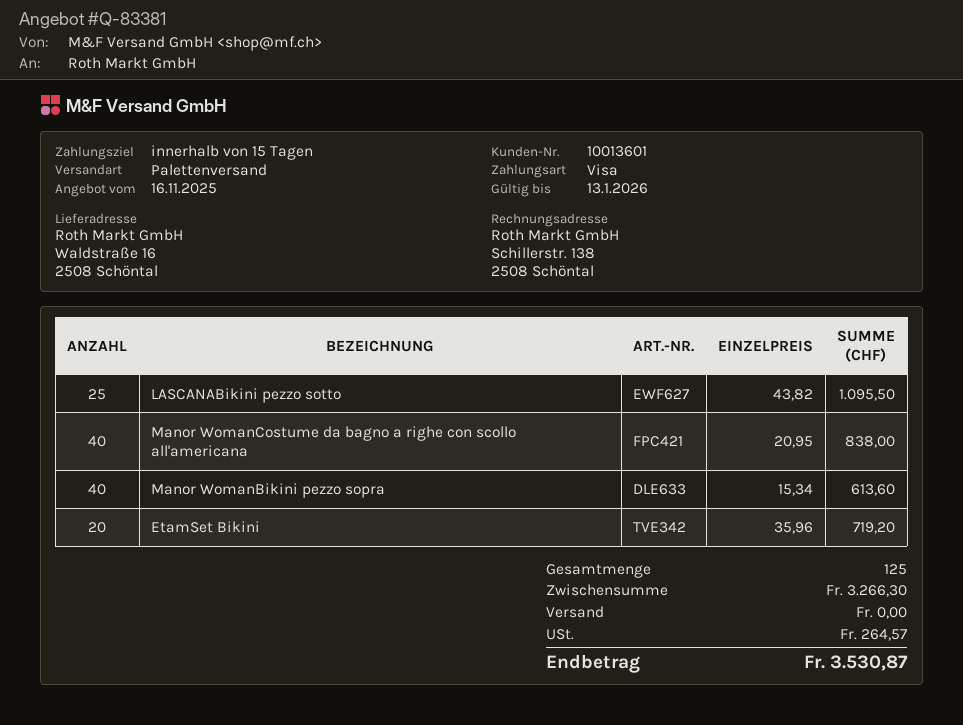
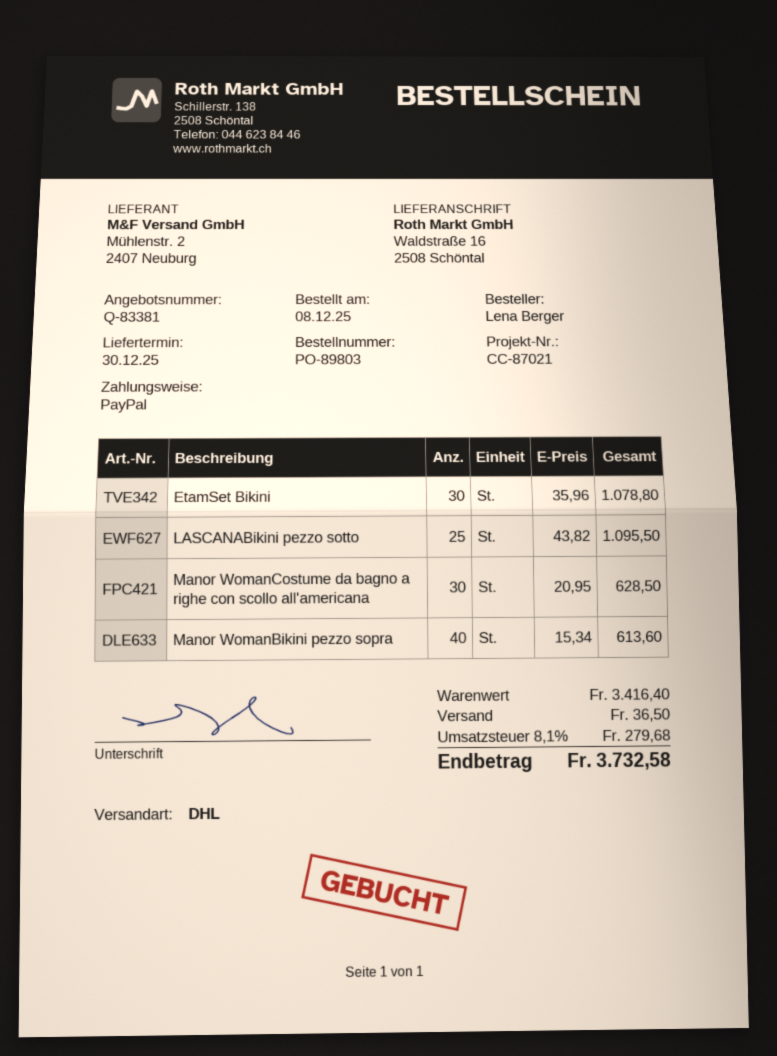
payment method: Visa -> PayPal
shipping method: pallet freight -> DHL
Manor WomanCostume da bagno a righe con scollo all'americana: 40 x 20.95 = 838.00 -> 30 x 20.95 = 628.50
EtamSet Bikini: 20 x 35.96 = 719.20 -> 30 x 35.96 = 1078.80
subtotal: 3266.30 -> 3416.40
shipping: 0.00 -> 36.50
tax: 264.57 -> 279.68
total: 3530.87 -> 3732.58

